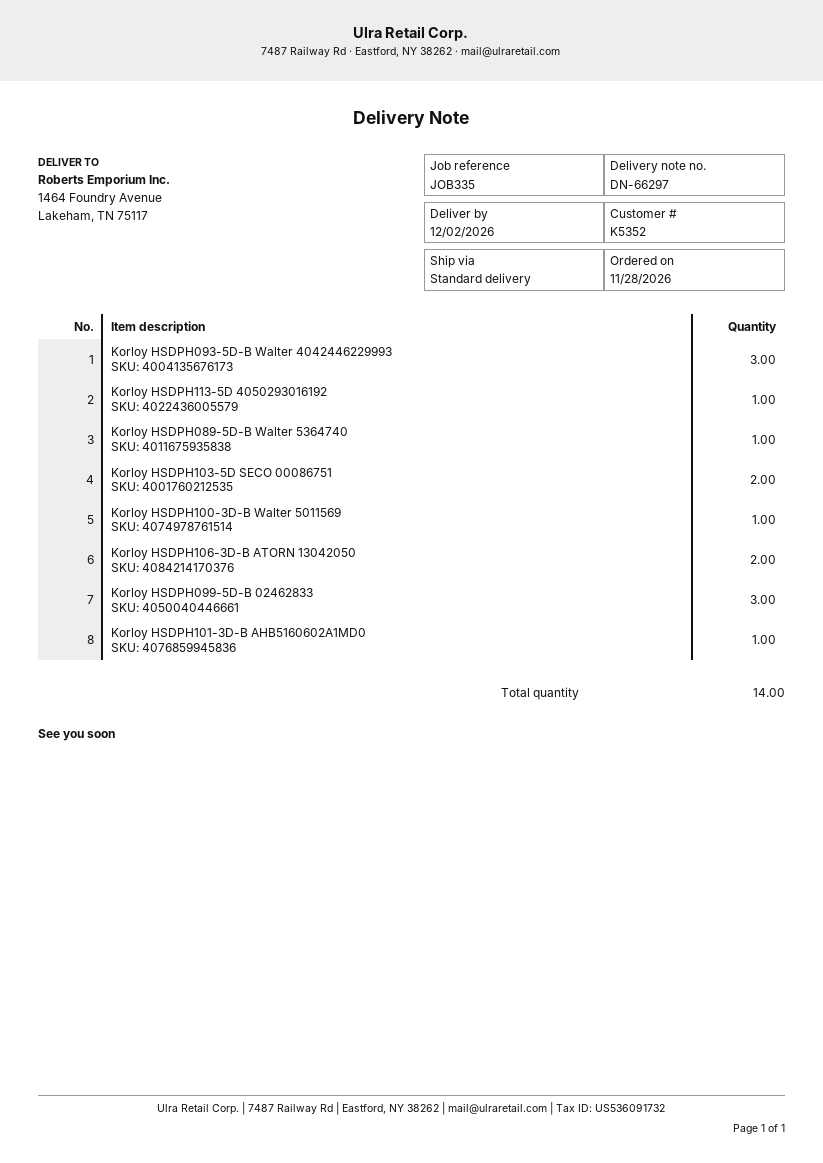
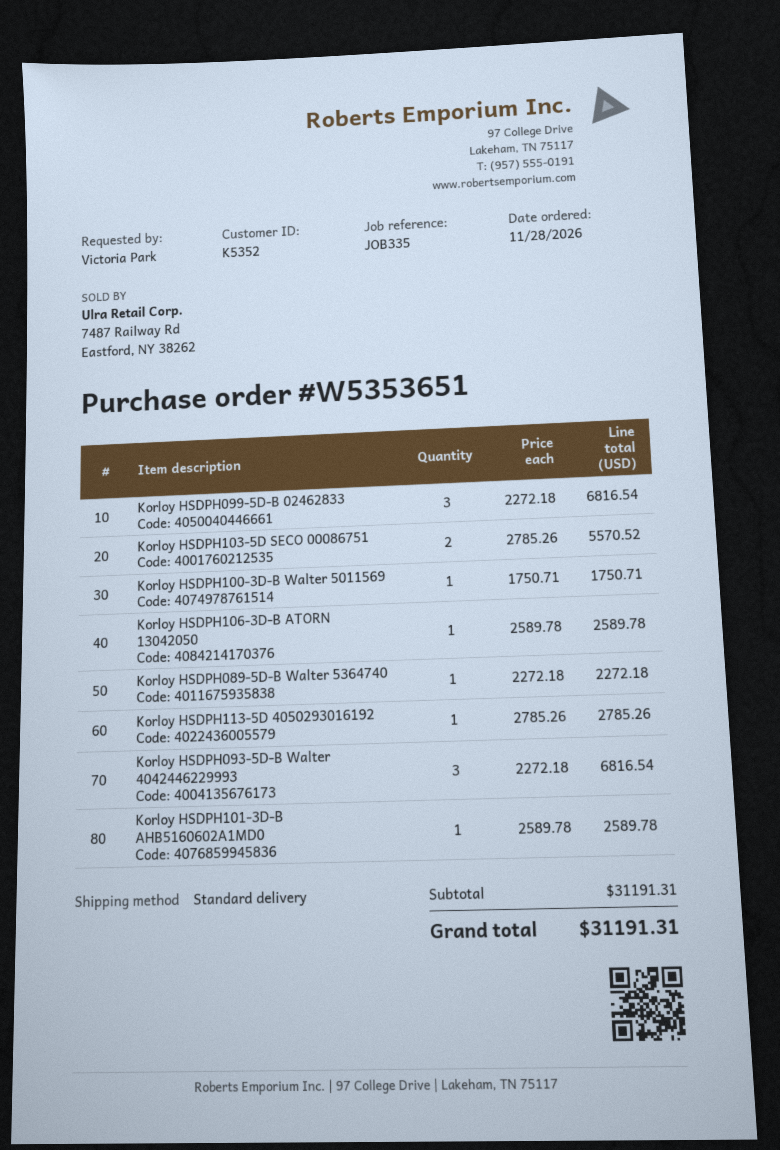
Korloy HSDPH106-3D-B ATORN 13042050: 2 -> 1

